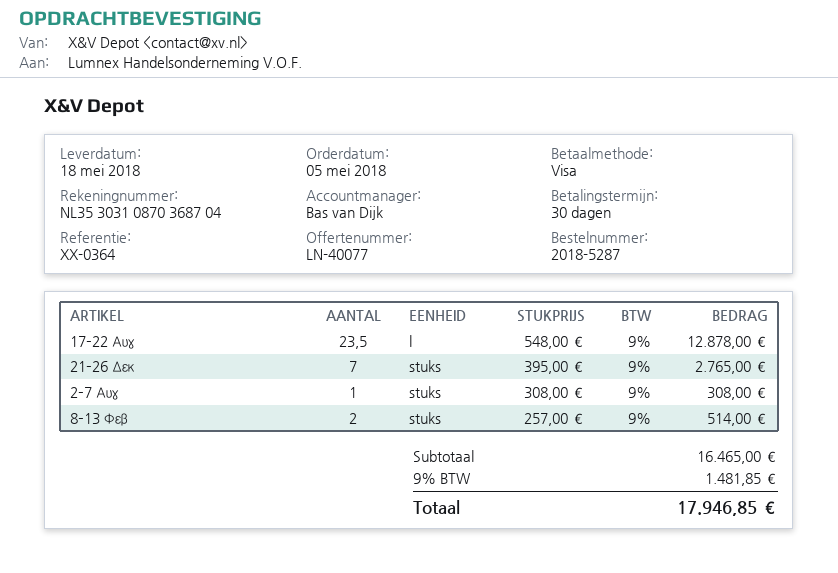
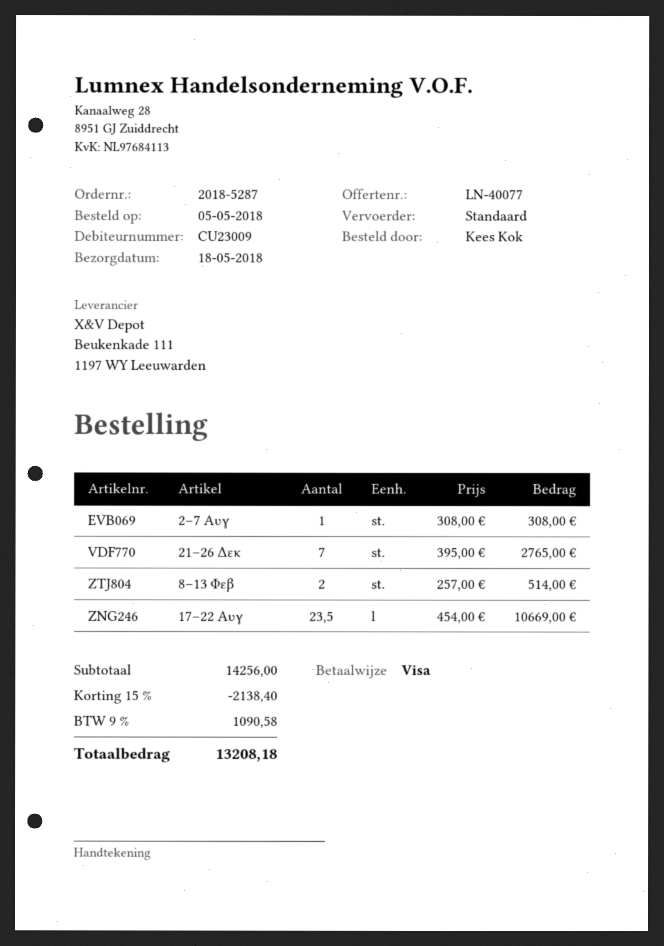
17–22 Αυγ: 23.5 x 548.00 = 12878.00 -> 23.5 x 454.00 = 10669.00
subtotal: 16465.00 -> 14256.00
discount: none -> 15% = 2138.40
tax: 9% = 1481.85 -> 9% = 1090.58
total: 17946.85 -> 13208.18

